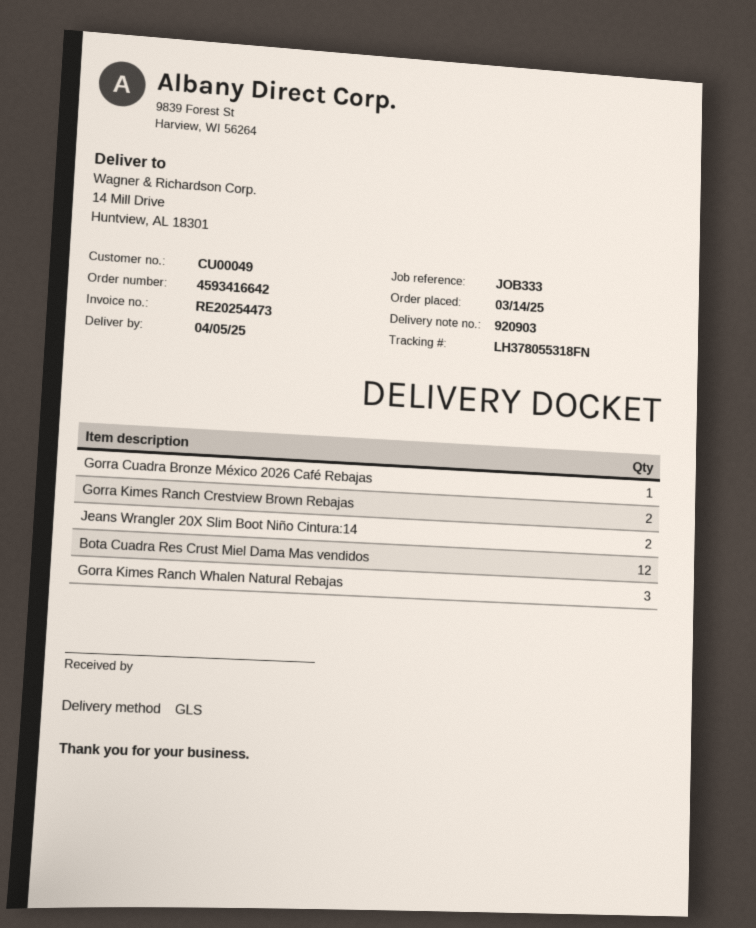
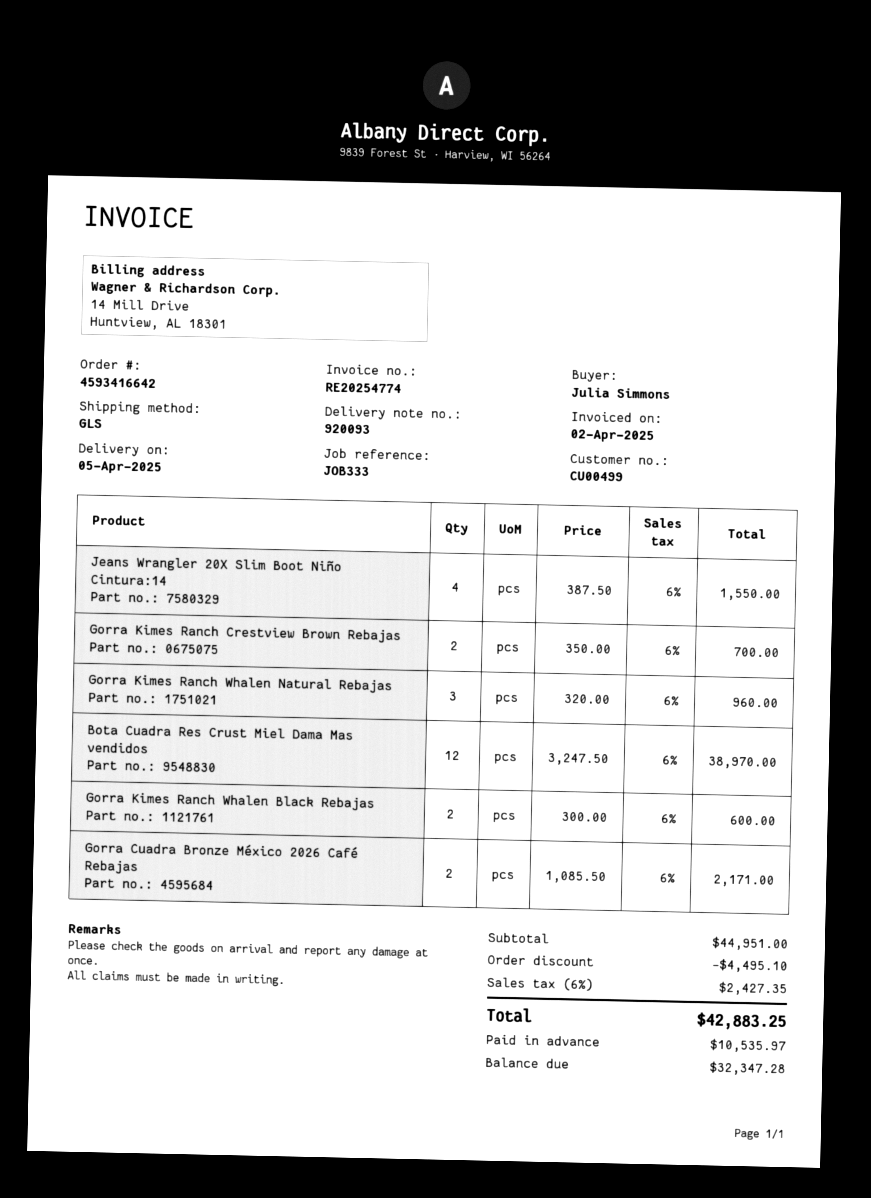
delivery note number: 920903 -> 920093
invoice number: RE20254473 -> RE20254774
customer number: CU00049 -> CU00499
Gorra Cuadra Bronze México 2026 Café Rebajas: 1 -> 2
Jeans Wrangler 20X Slim Boot Niño Cintura:14: 2 -> 4
Gorra Kimes Ranch Whalen Black Rebajas: none -> 2

